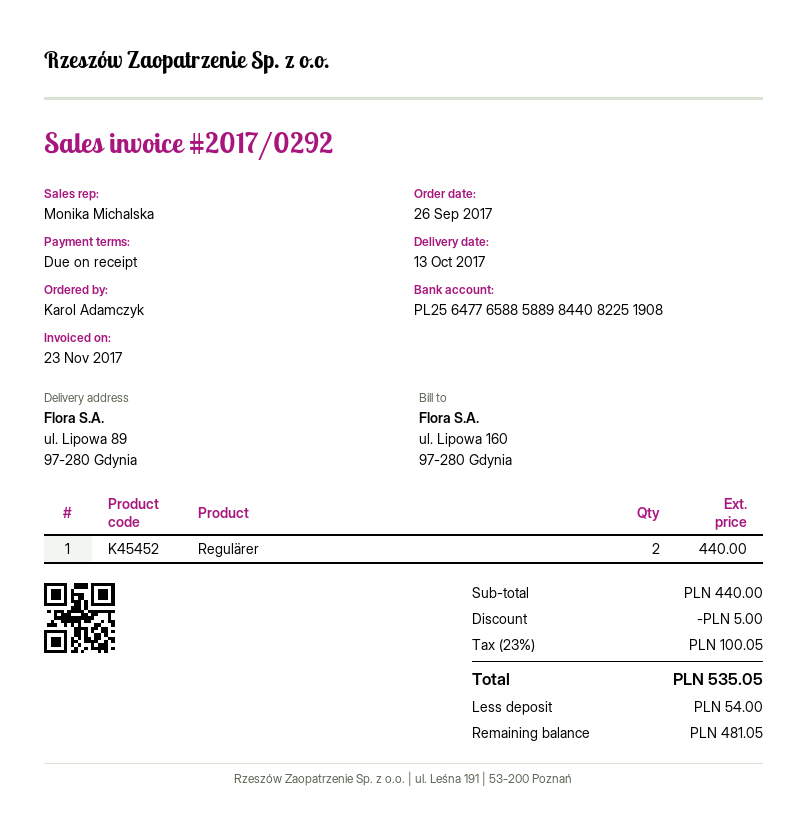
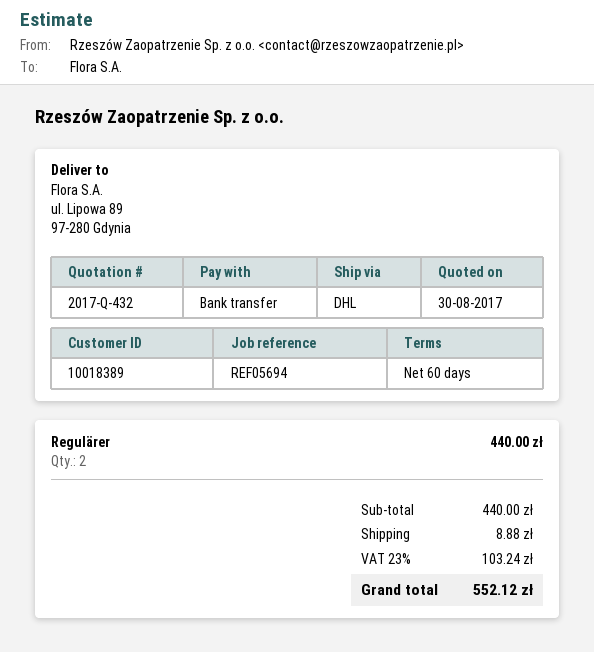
payment terms: on receipt -> 60 days
discount: 5.00 -> none
shipping: none -> 8.88
tax: 23% = 100.05 -> 23% = 103.24
total: 535.05 -> 552.12

